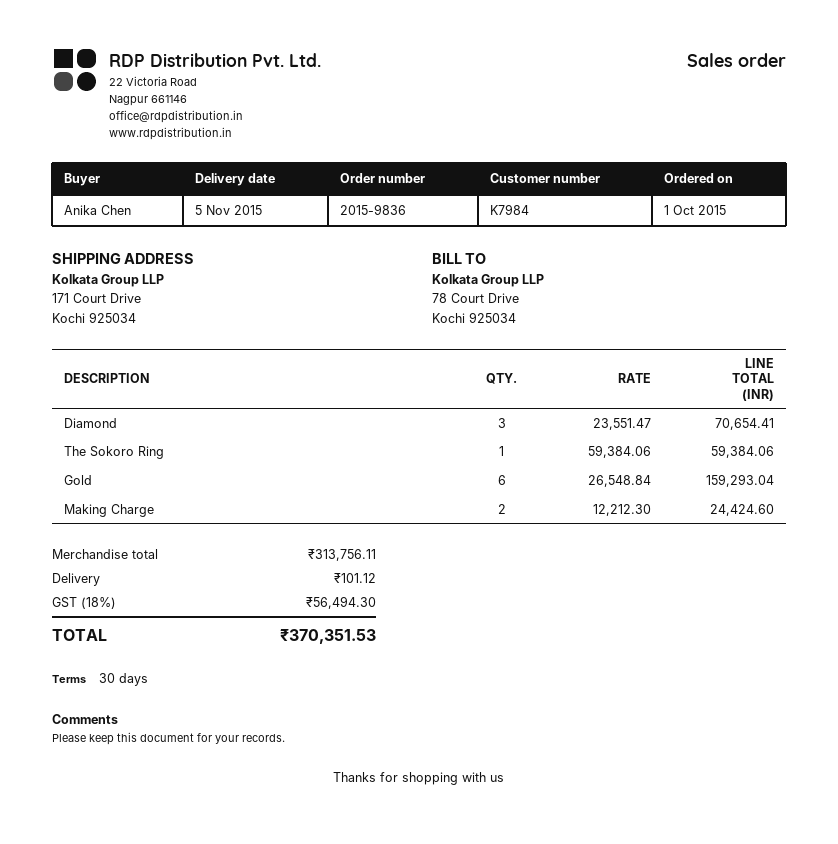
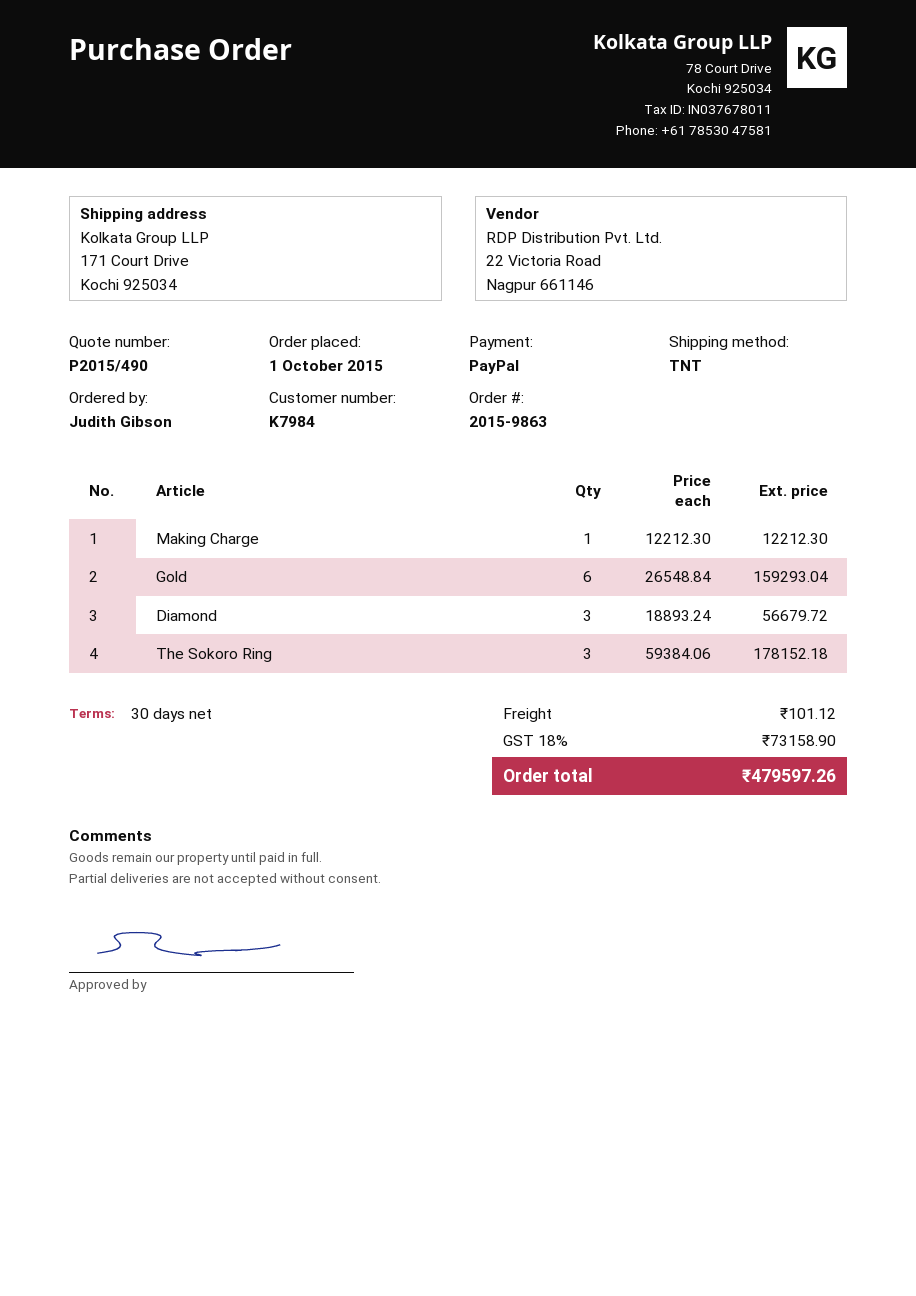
order number: 2015-9836 -> 2015-9863
ordered by: Anika Chen -> Judith Gibson
Diamond: 3 x 23551.47 = 70654.41 -> 3 x 18893.24 = 56679.72
The Sokoro Ring: 1 x 59384.06 = 59384.06 -> 3 x 59384.06 = 178152.18
Making Charge: 2 x 12212.30 = 24424.60 -> 1 x 12212.30 = 12212.30
tax: 18% = 56494.30 -> 18% = 73158.90
total: 370351.53 -> 479597.26

